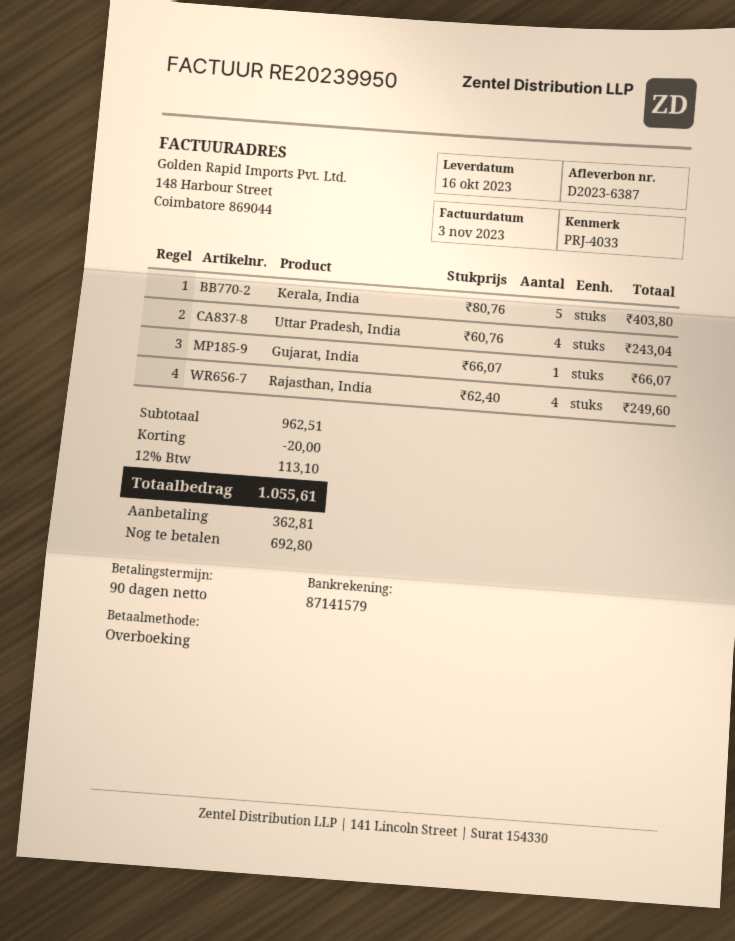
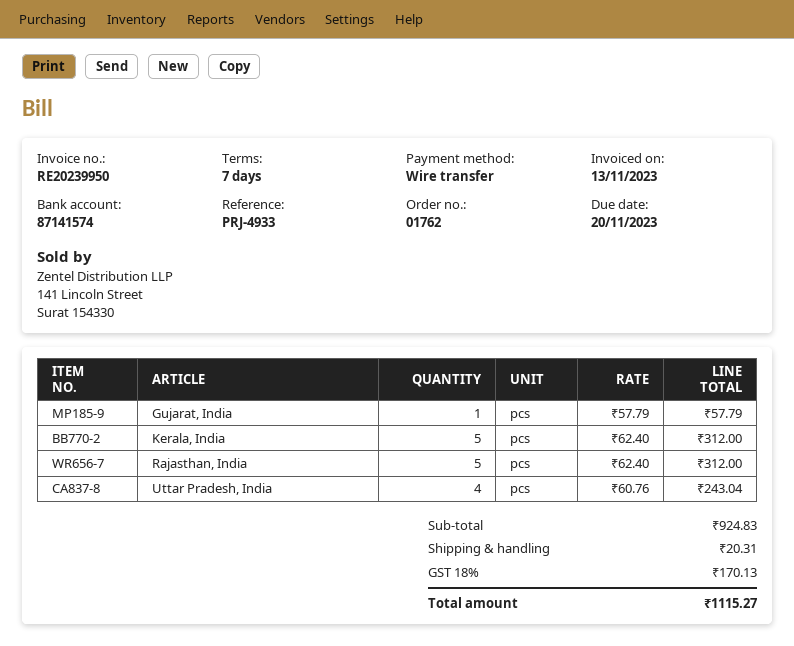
invoice date: 2023-11-03 -> 2023-11-13
payment terms: 90 days -> 7 days
reference: PRJ-4033 -> PRJ-4933
bank account: 87141579 -> 87141574
Kerala, India: 5 x 80.76 = 403.80 -> 5 x 62.40 = 312.00
Gujarat, India: 1 x 66.07 = 66.07 -> 1 x 57.79 = 57.79
Rajasthan, India: 4 x 62.40 = 249.60 -> 5 x 62.40 = 312.00
subtotal: 962.51 -> 924.83
discount: 20.00 -> none
shipping: none -> 20.31
tax: 12% = 113.10 -> 18% = 170.13
total: 1055.61 -> 1115.27

